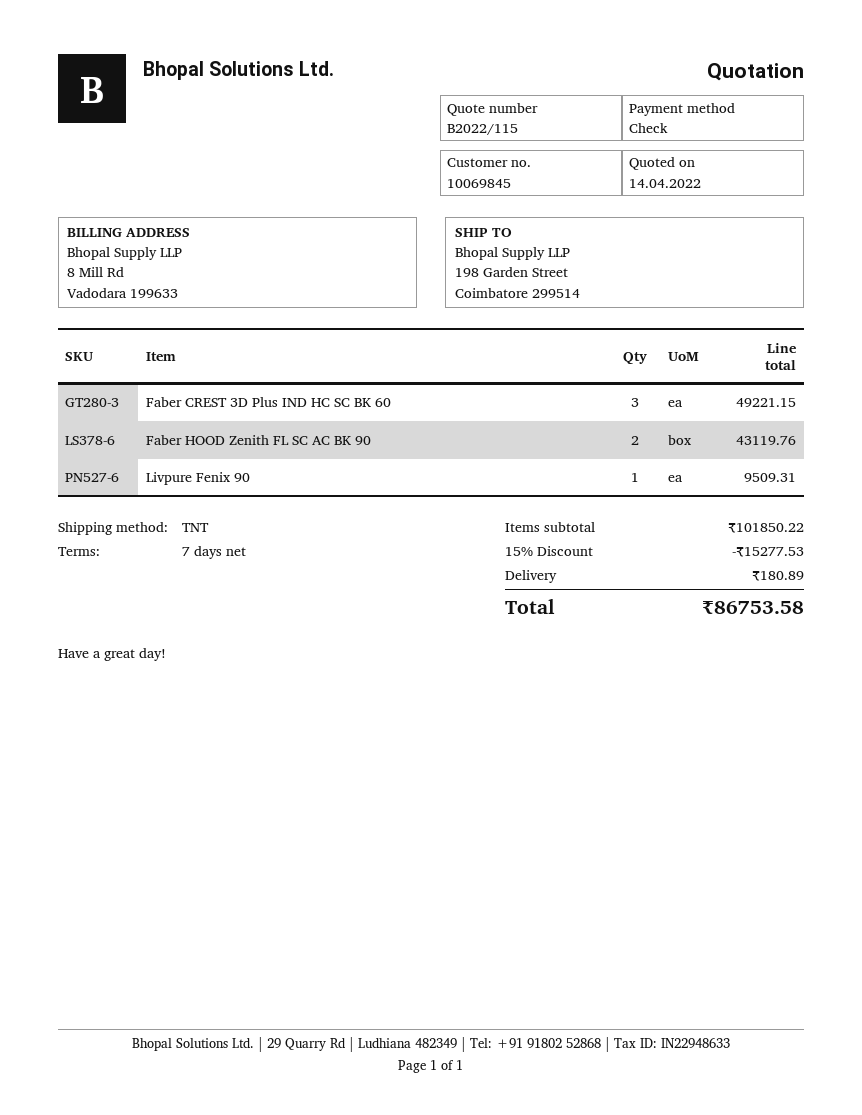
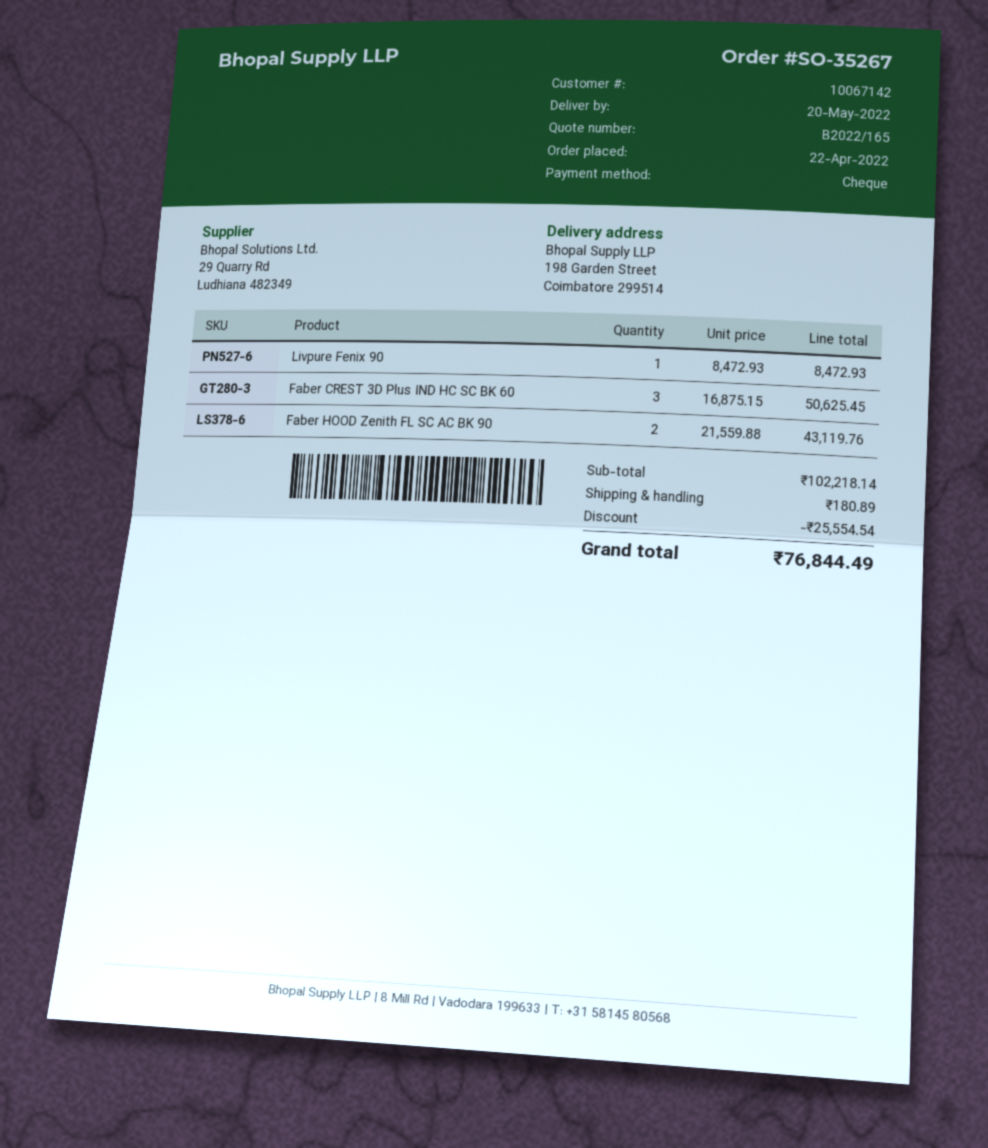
quote number: B2022/115 -> B2022/165
customer number: 10069845 -> 10067142
Faber CREST 3D Plus IND HC SC BK 60: 3 for 49221.15 -> 3 for 50625.45
Livpure Fenix 90: 1 for 9509.31 -> 1 for 8472.93
subtotal: 101850.22 -> 102218.14
discount: 15277.53 -> 25554.54
total: 86753.58 -> 76844.49

